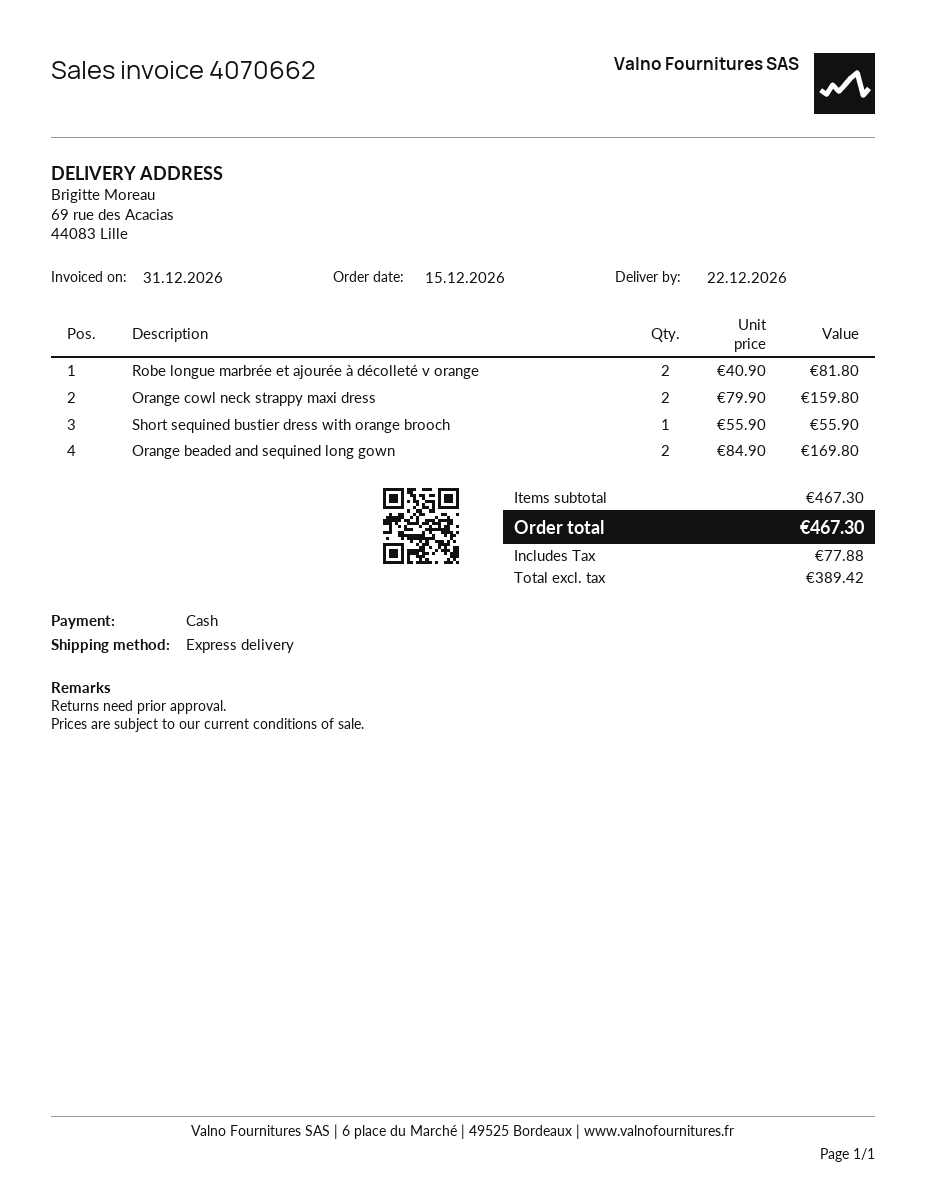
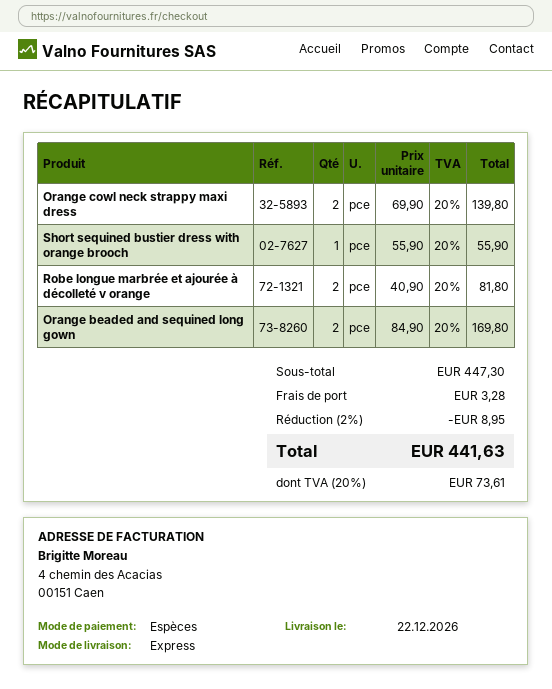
Orange cowl neck strappy maxi dress: 2 x 79.90 = 159.80 -> 2 x 69.90 = 139.80
subtotal: 467.30 -> 447.30
discount: none -> 2% = 8.95
shipping: none -> 3.28
tax: 77.88 -> 73.61
total: 467.30 -> 441.63

